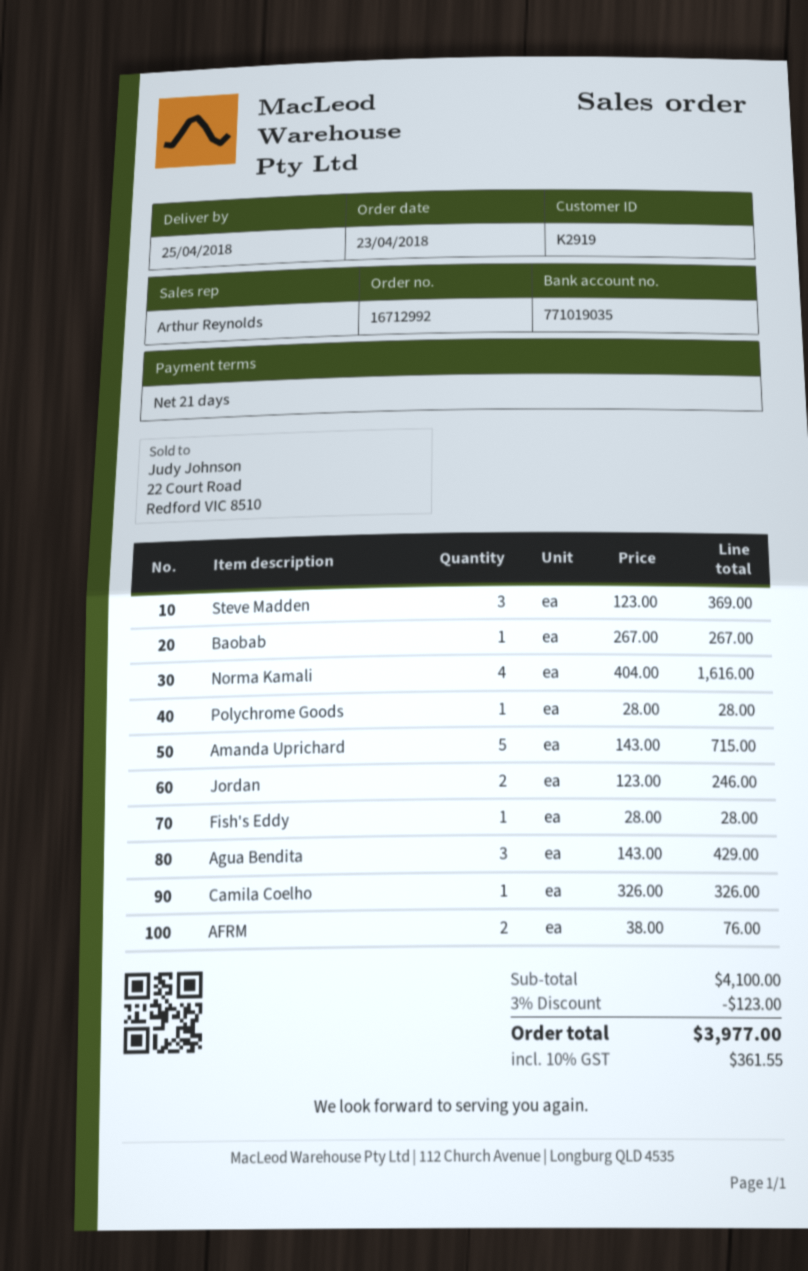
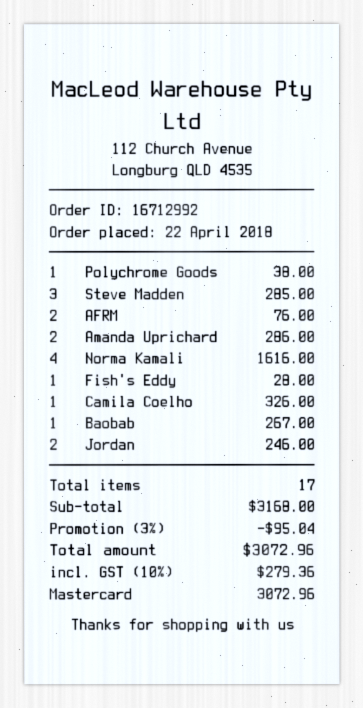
order date: 2018-04-23 -> 2018-04-22
Steve Madden: 3 for 369.00 -> 3 for 285.00
Polychrome Goods: 1 for 28.00 -> 1 for 38.00
Amanda Uprichard: 5 for 715.00 -> 2 for 286.00
Agua Bendita: 3 for 429.00 -> none
subtotal: 4100.00 -> 3168.00
discount: 3% = 123.00 -> 3% = 95.04
tax: 10% = 361.55 -> 10% = 279.36
total: 3977.00 -> 3072.96

